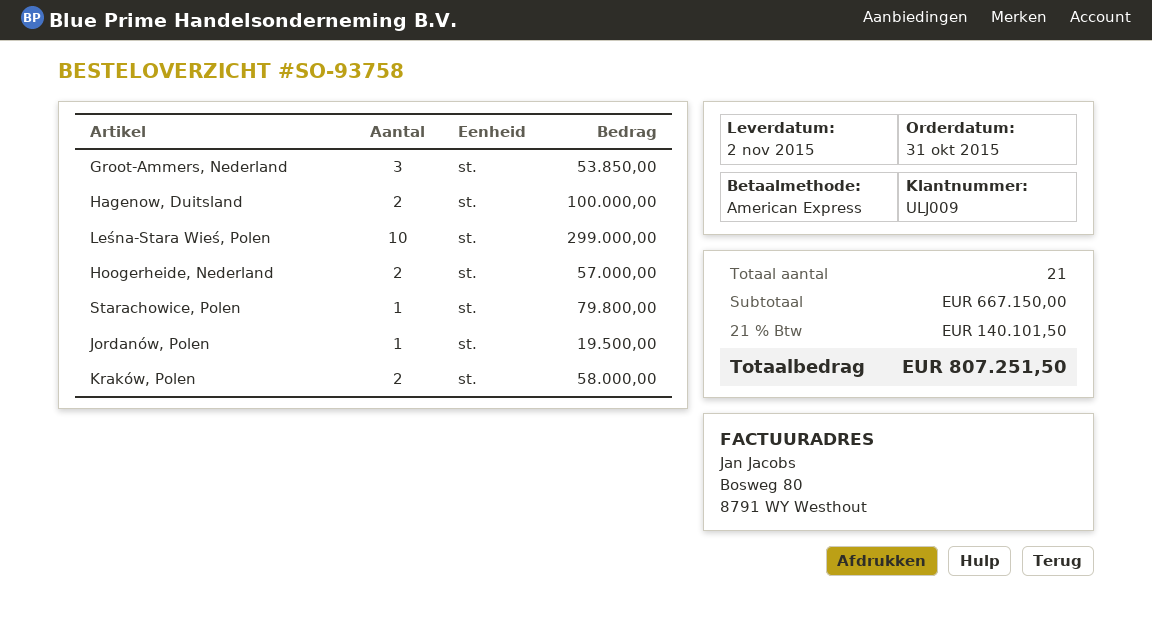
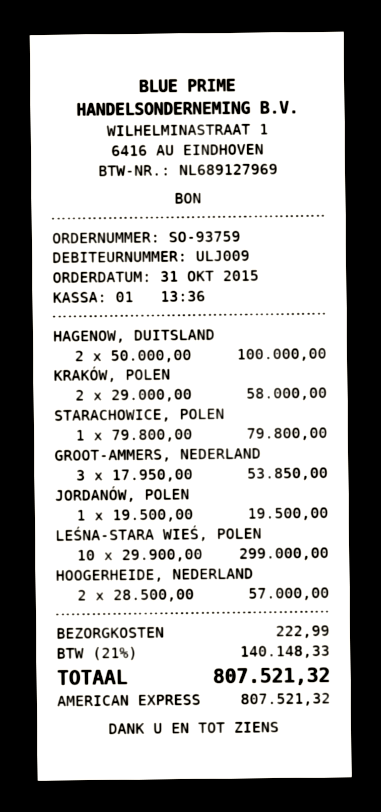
order number: SO-93758 -> SO-93759
shipping: none -> 222.99
tax: 21% = 140101.50 -> 21% = 140148.33
total: 807251.50 -> 807521.32

